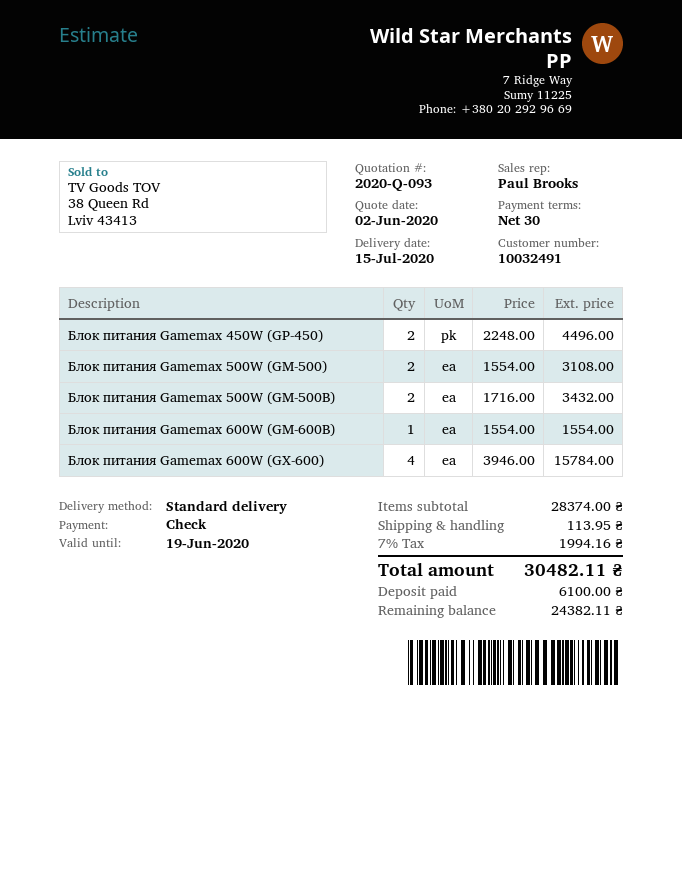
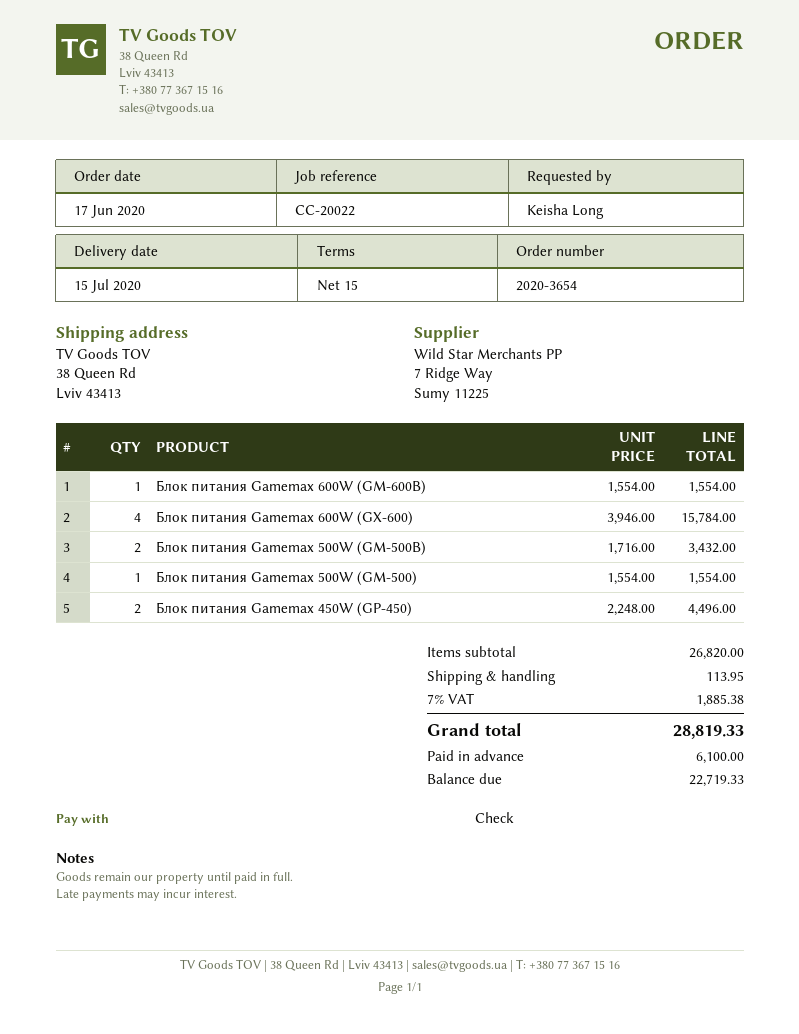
payment terms: 30 days -> 15 days
Блок питания Gamemax 500W (GM-500): 2 x 1554.00 = 3108.00 -> 1 x 1554.00 = 1554.00
subtotal: 28374.00 -> 26820.00
tax: 7% = 1994.16 -> 7% = 1885.38
total: 30482.11 -> 28819.33
balance: 24382.11 -> 22719.33

